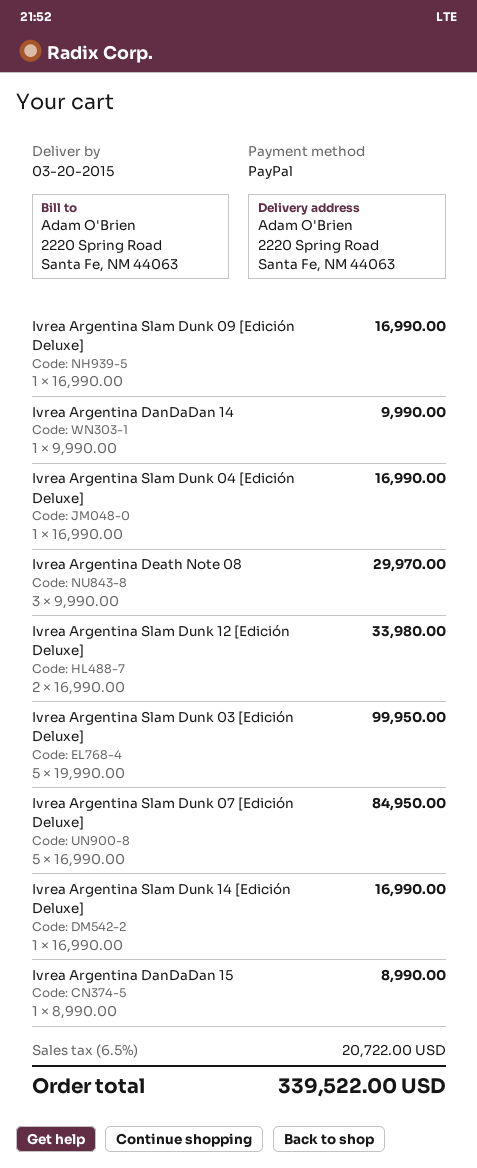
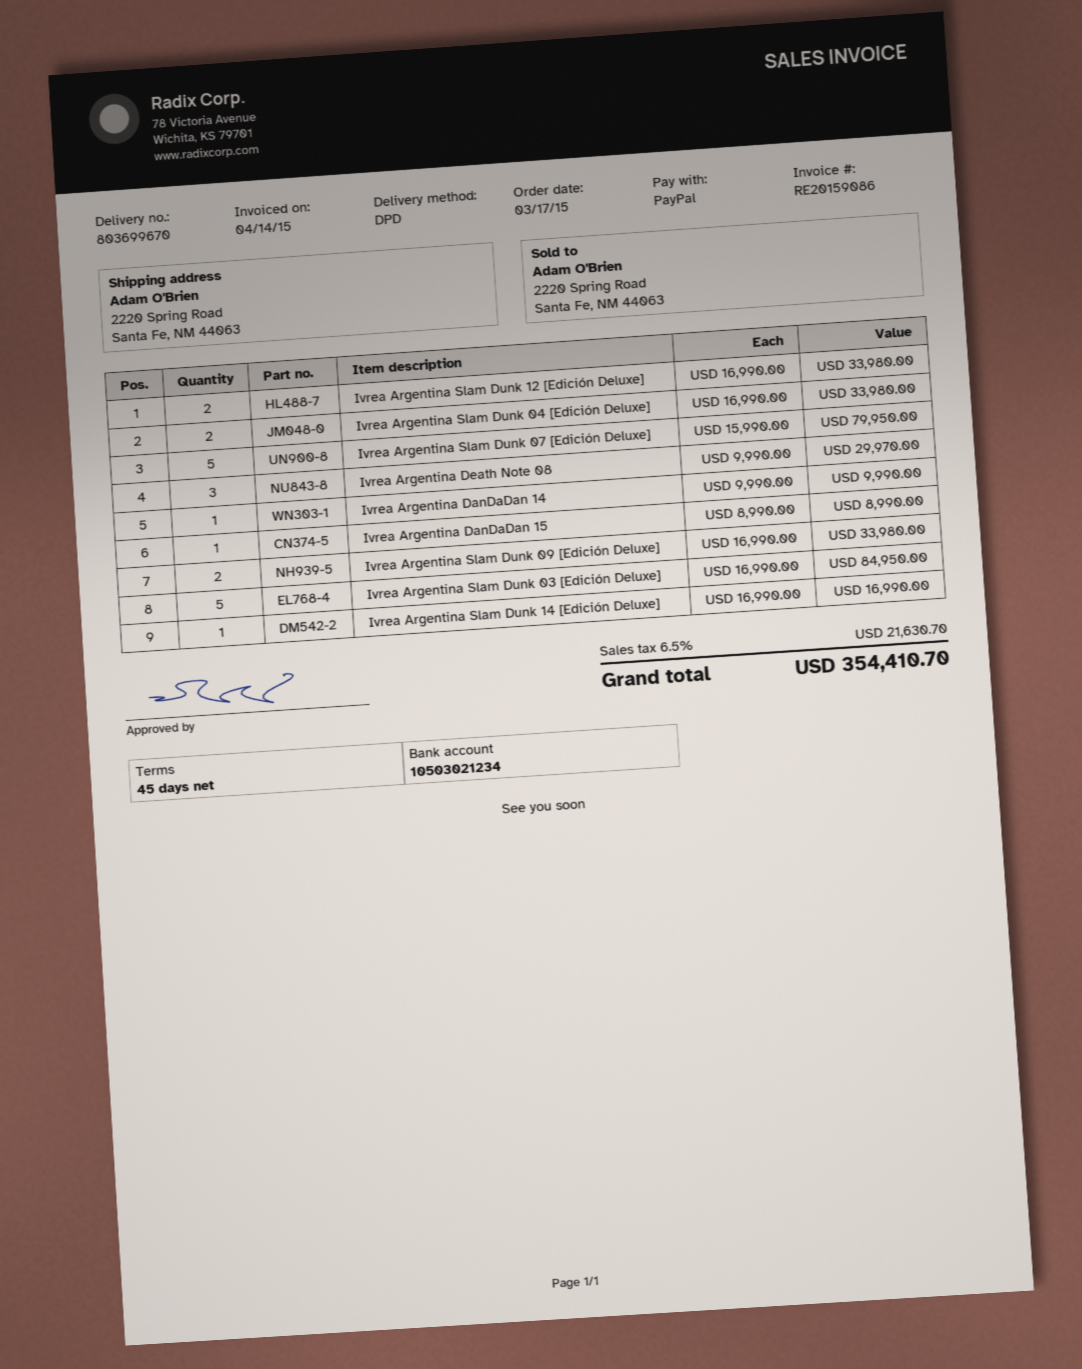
Ivrea Argentina Slam Dunk 09 [Edición Deluxe]: 1 x 16990.00 = 16990.00 -> 2 x 16990.00 = 33980.00
Ivrea Argentina Slam Dunk 04 [Edición Deluxe]: 1 x 16990.00 = 16990.00 -> 2 x 16990.00 = 33980.00
Ivrea Argentina Slam Dunk 03 [Edición Deluxe]: 5 x 19990.00 = 99950.00 -> 5 x 16990.00 = 84950.00
Ivrea Argentina Slam Dunk 07 [Edición Deluxe]: 5 x 16990.00 = 84950.00 -> 5 x 15990.00 = 79950.00
tax: 6.5% = 20722.00 -> 6.5% = 21630.70
total: 339522.00 -> 354410.70

